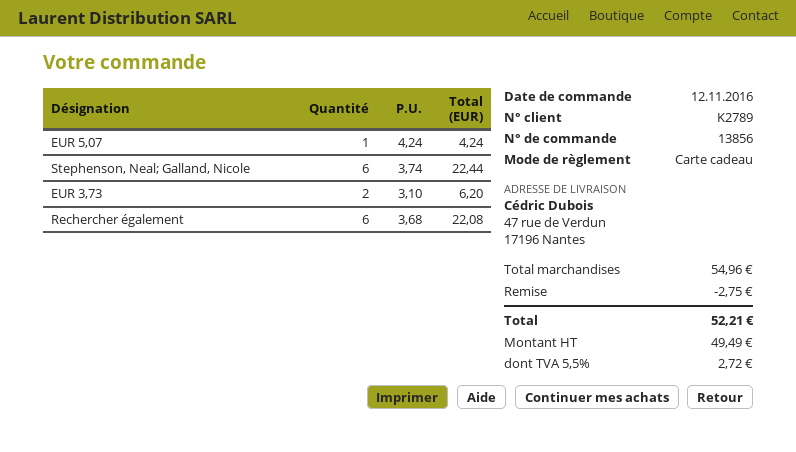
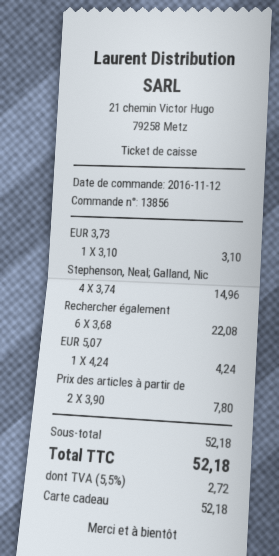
Stephenson, Neal; Galland, Nicole: 6 x 3.74 = 22.44 -> 4 x 3.74 = 14.96
EUR 3,73: 2 x 3.10 = 6.20 -> 1 x 3.10 = 3.10
Prix des articles à partir de: none -> 2 x 3.90 = 7.80
subtotal: 54.96 -> 52.18
discount: 2.75 -> none
total: 52.21 -> 52.18

